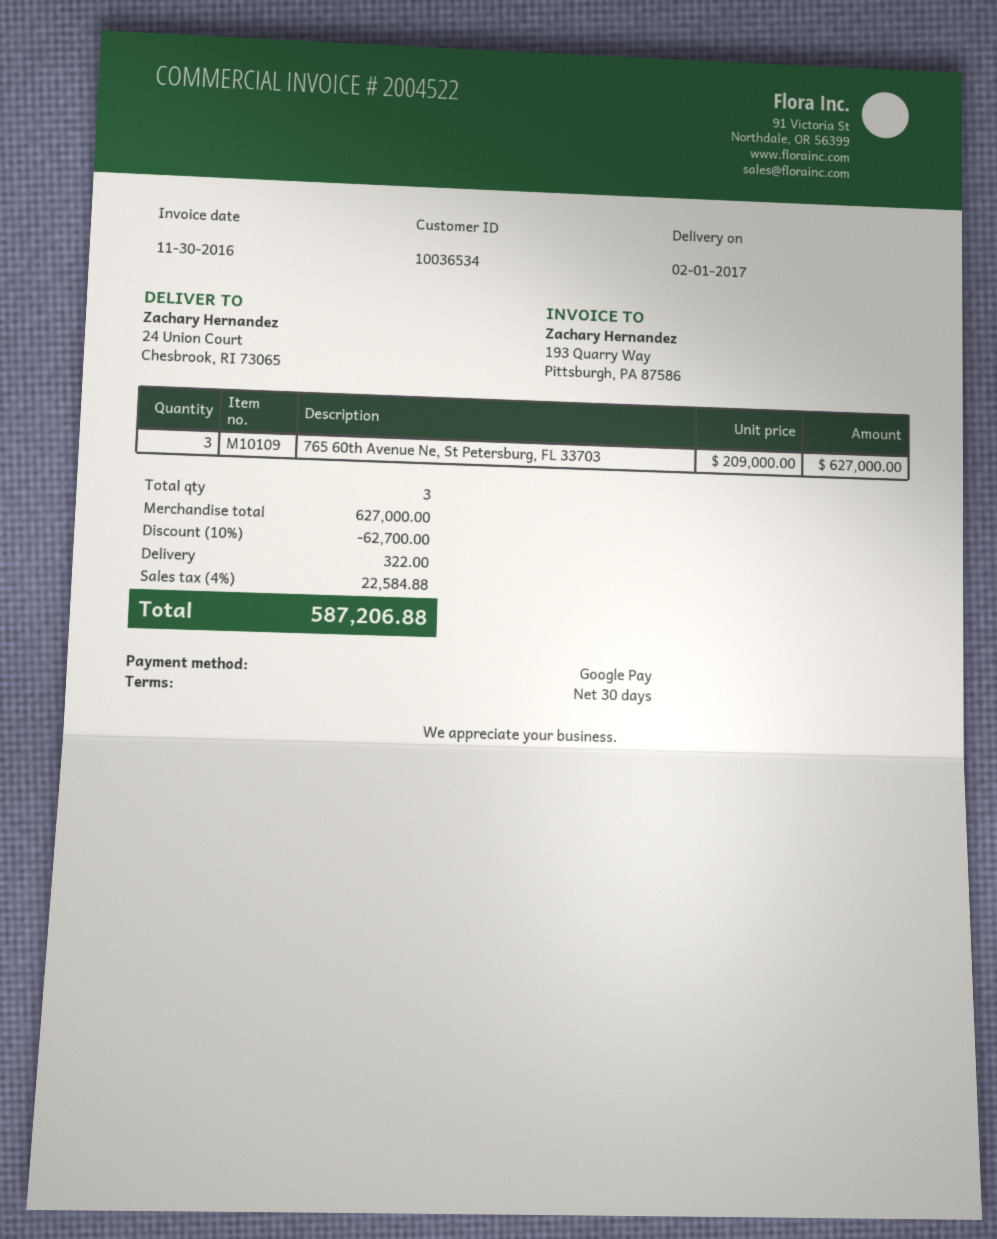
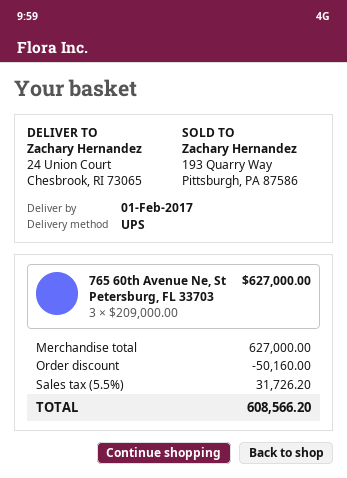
discount: 62700.00 -> 50160.00
shipping: 322.00 -> none
tax: 4% = 22584.88 -> 5.5% = 31726.20
total: 587206.88 -> 608566.20

